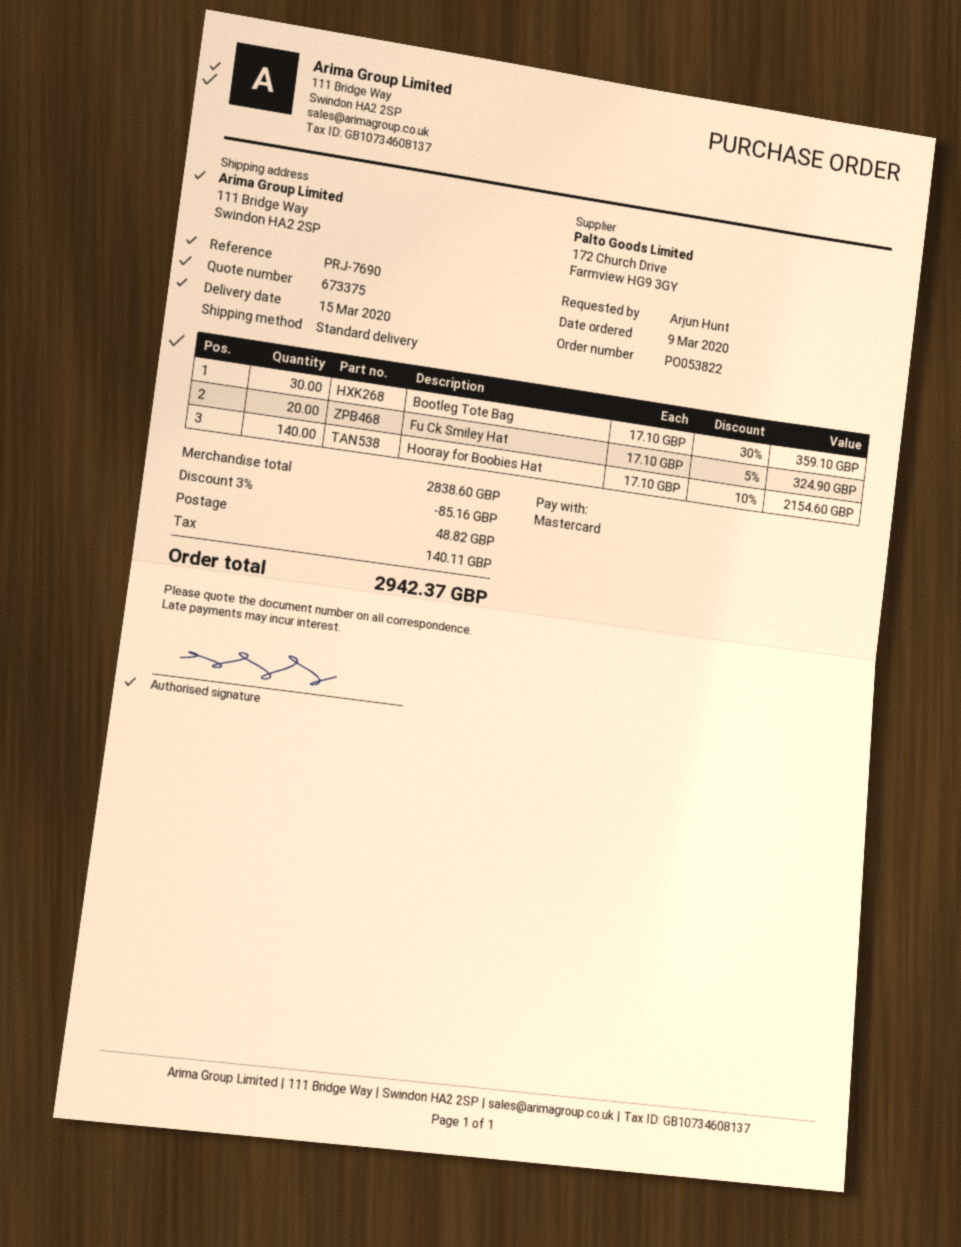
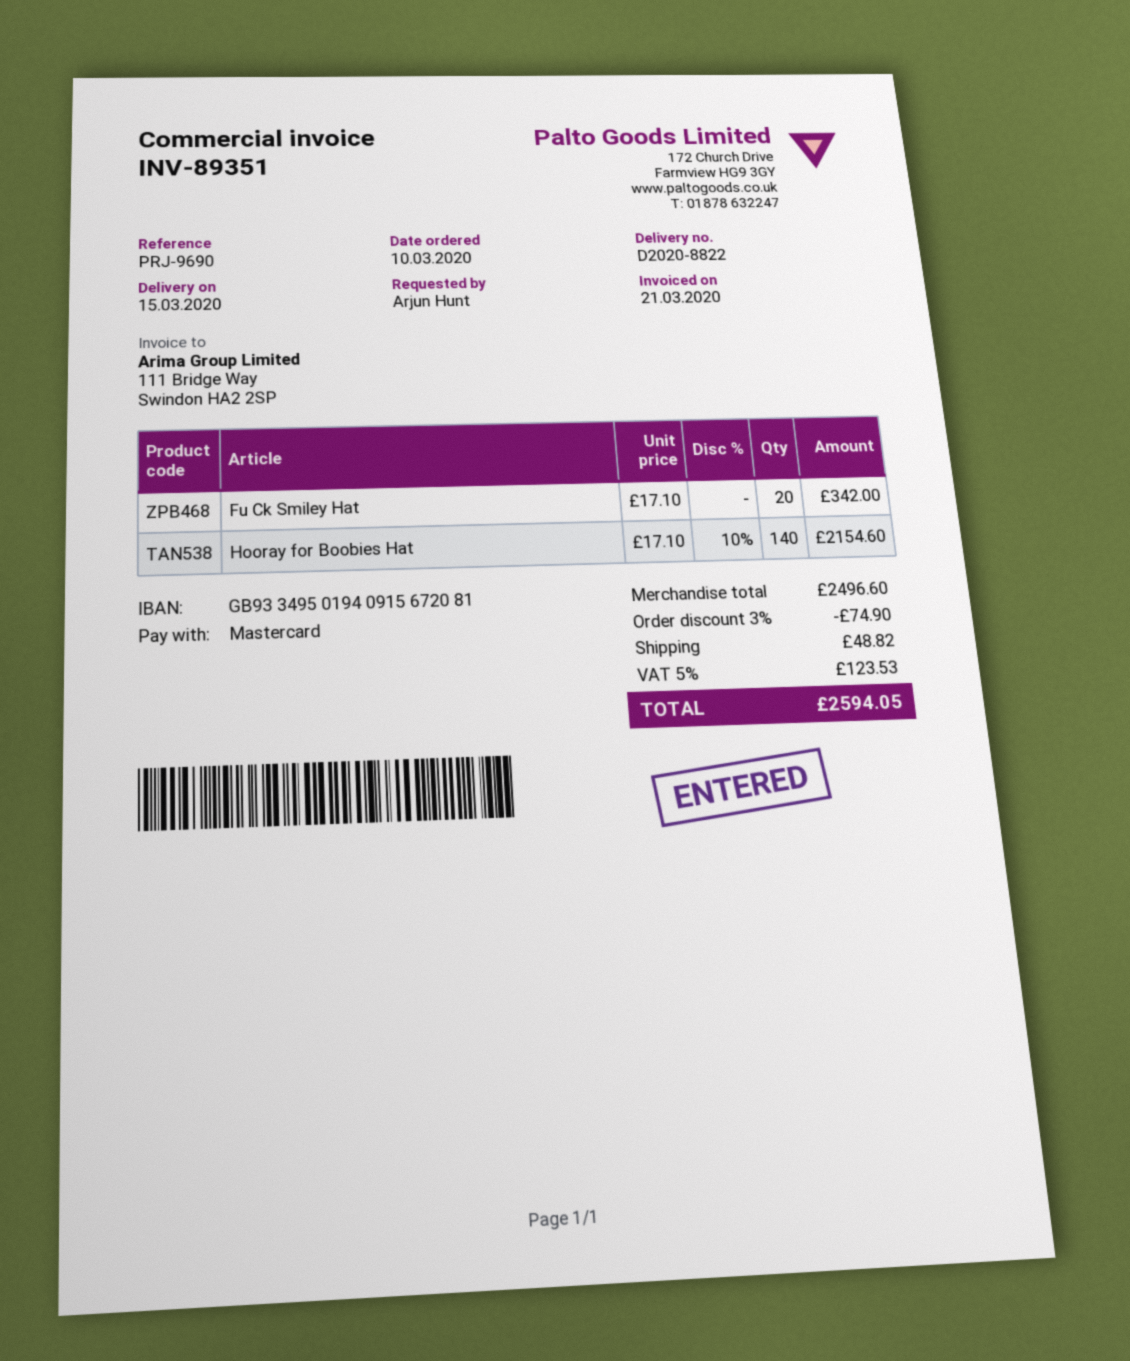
order date: 2020-03-09 -> 2020-03-10
reference: PRJ-7690 -> PRJ-9690
Bootleg Tote Bag: 30 x 17.10 - 30% = 359.10 -> none
Fu Ck Smiley Hat: 20 x 17.10 - 5% = 324.90 -> 20 x 17.10 = 342.00
subtotal: 2838.60 -> 2496.60
discount: 3% = 85.16 -> 3% = 74.90
tax: 140.11 -> 123.53
total: 2942.37 -> 2594.05

